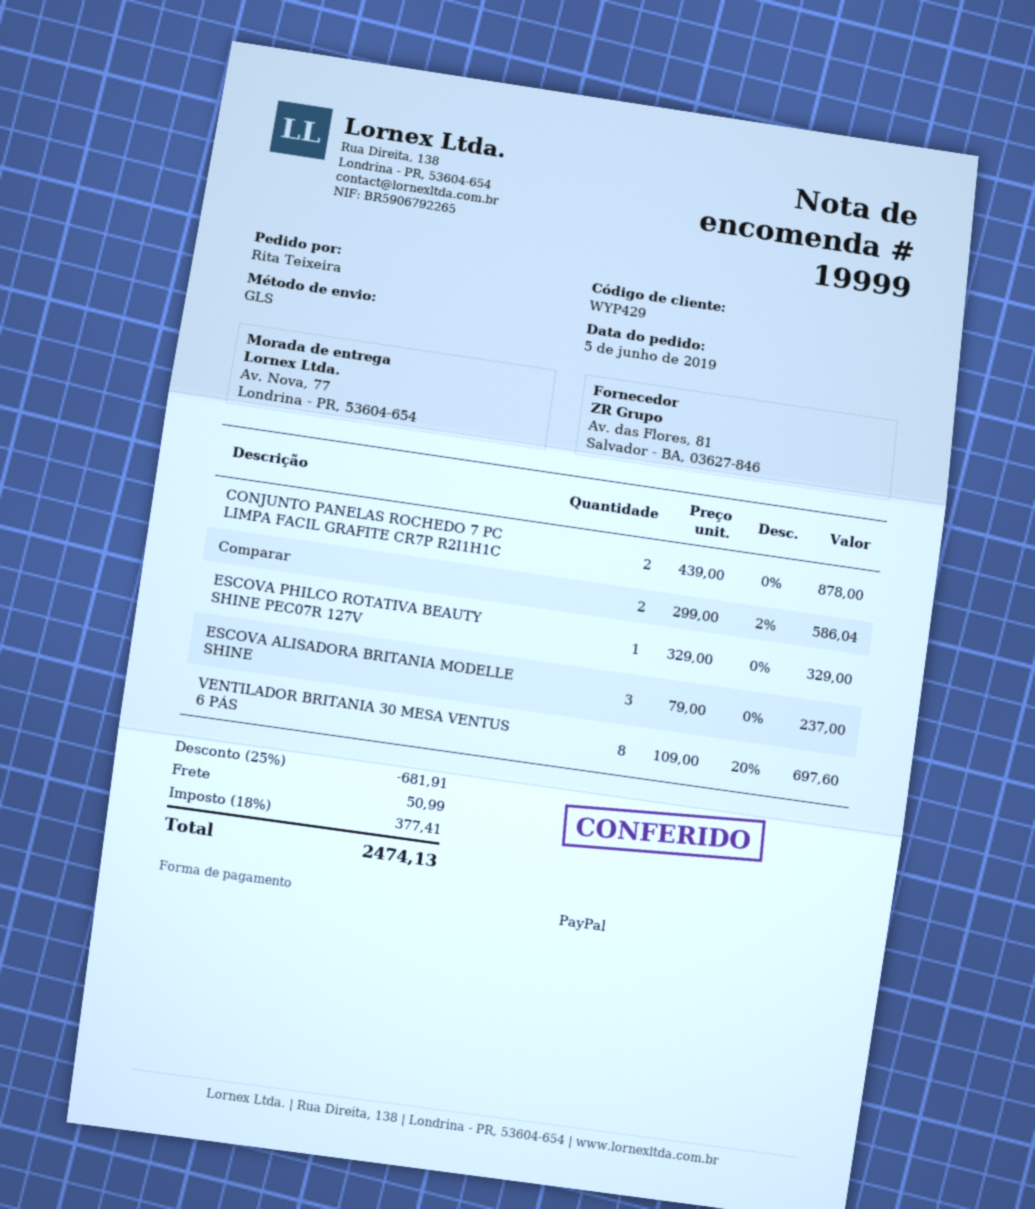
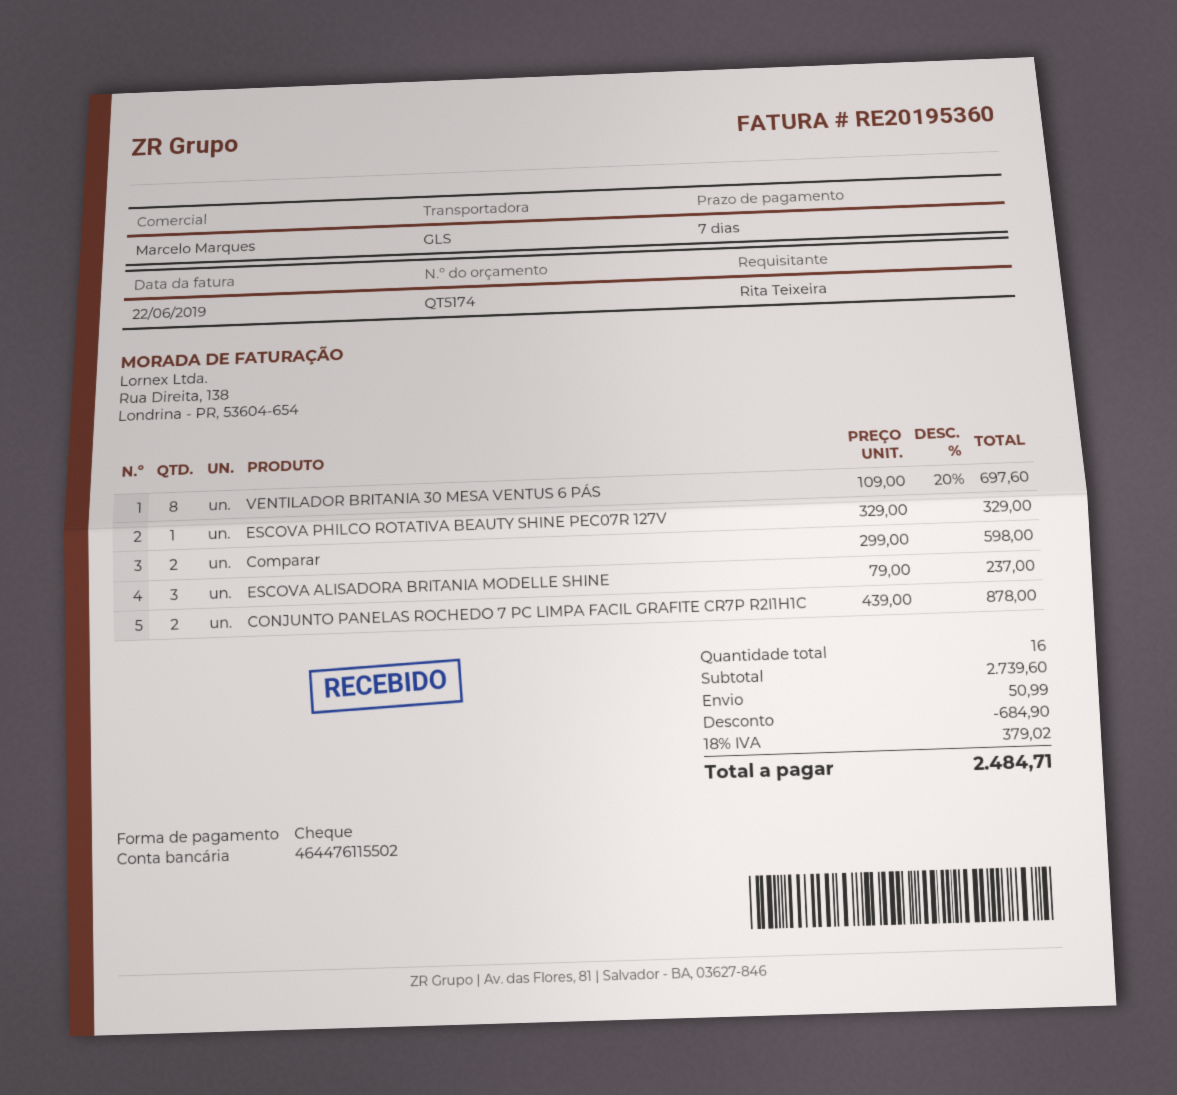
payment method: PayPal -> cheque
Comparar: 2 x 299.00 - 2% = 586.04 -> 2 x 299.00 = 598.00
discount: 681.91 -> 684.90
tax: 18% = 377.41 -> 18% = 379.02
total: 2474.13 -> 2484.71

